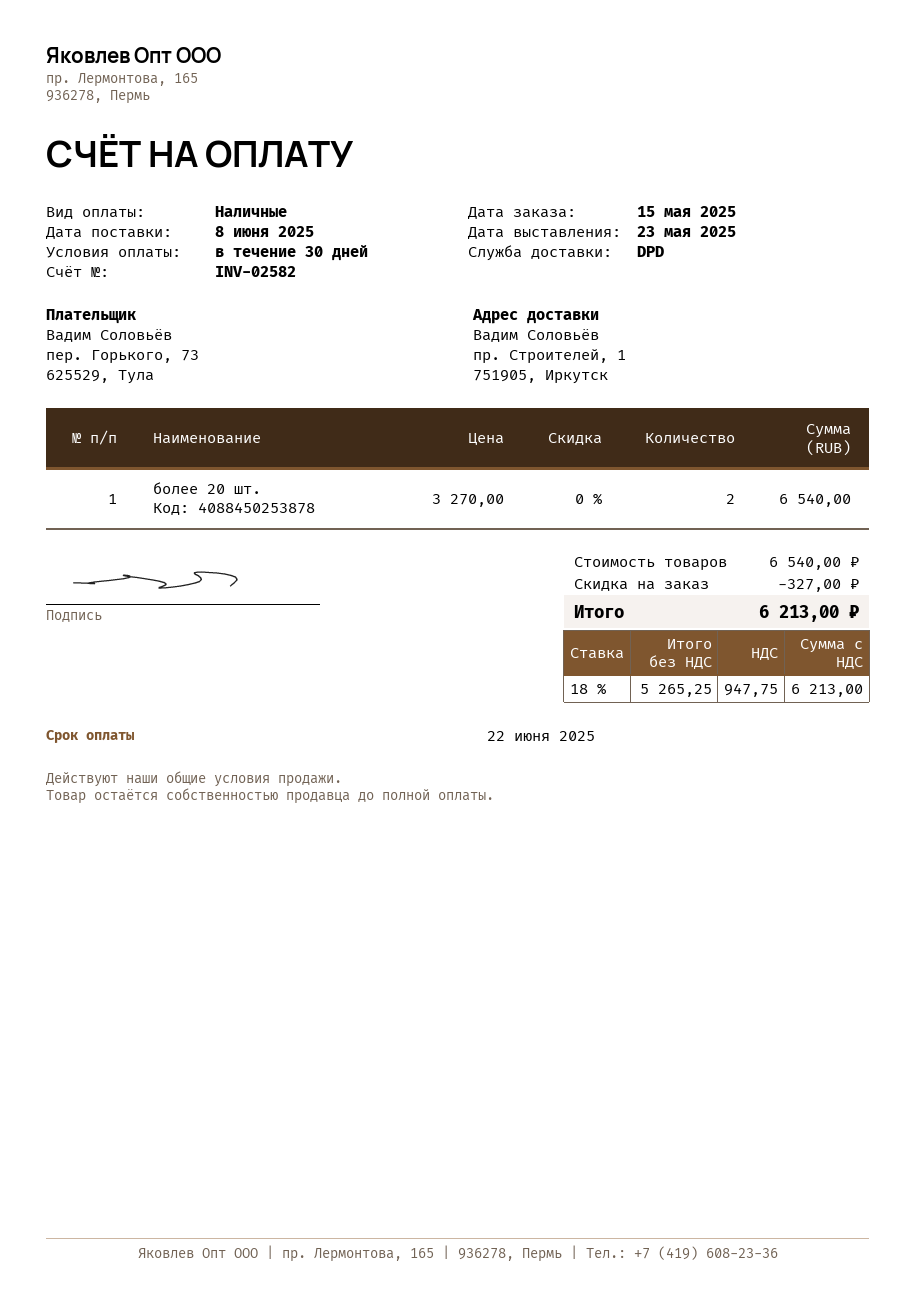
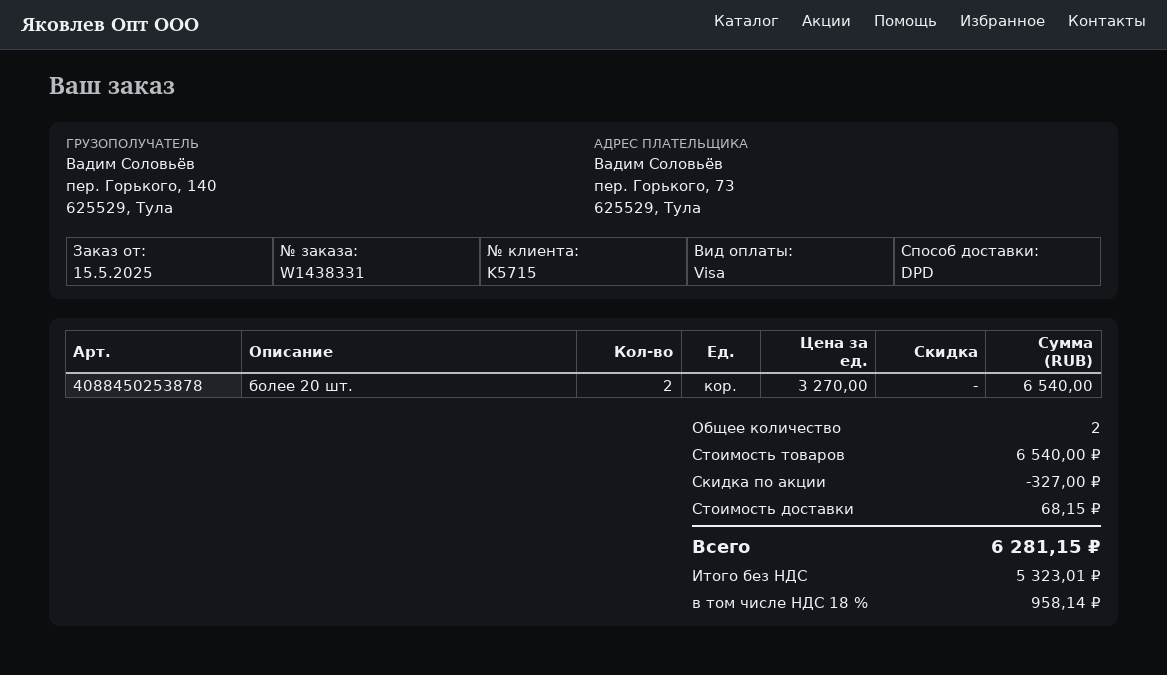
payment method: cash -> Visa
ship to: пр. Строителей, 1, 751905, Иркутск -> пер. Горького, 140, 625529, Тула
shipping: none -> 68.15
net: 5265.25 -> 5323.01
tax: 18% = 947.75 -> 18% = 958.14
total: 6213.00 -> 6281.15

